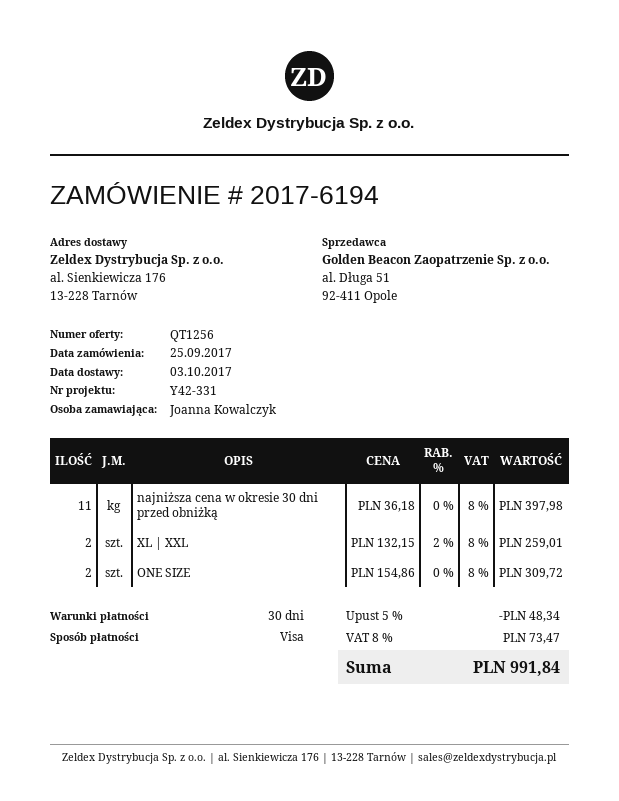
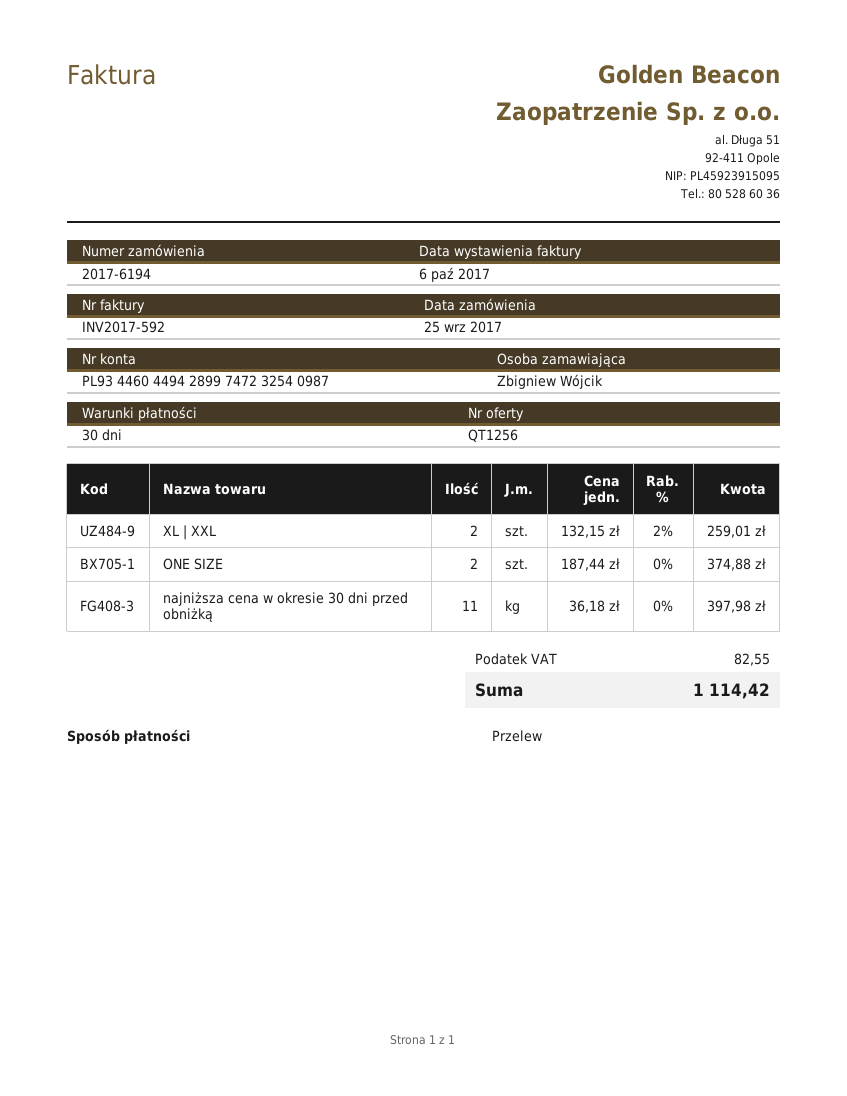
ordered by: Joanna Kowalczyk -> Zbigniew Wójcik
payment method: Visa -> bank transfer
ONE SIZE: 2 x 154.86 = 309.72 -> 2 x 187.44 = 374.88
discount: 5% = 48.34 -> none
tax: 73.47 -> 82.55
total: 991.84 -> 1114.42

